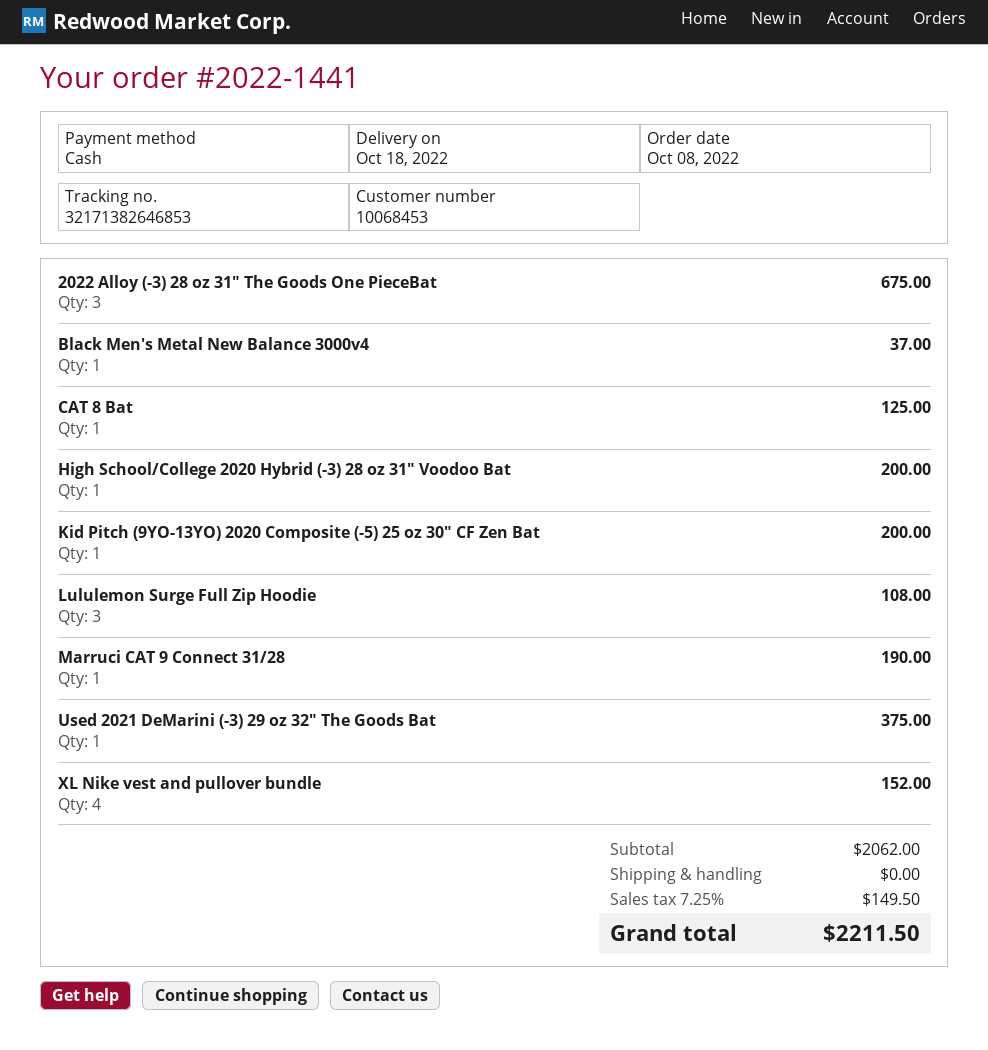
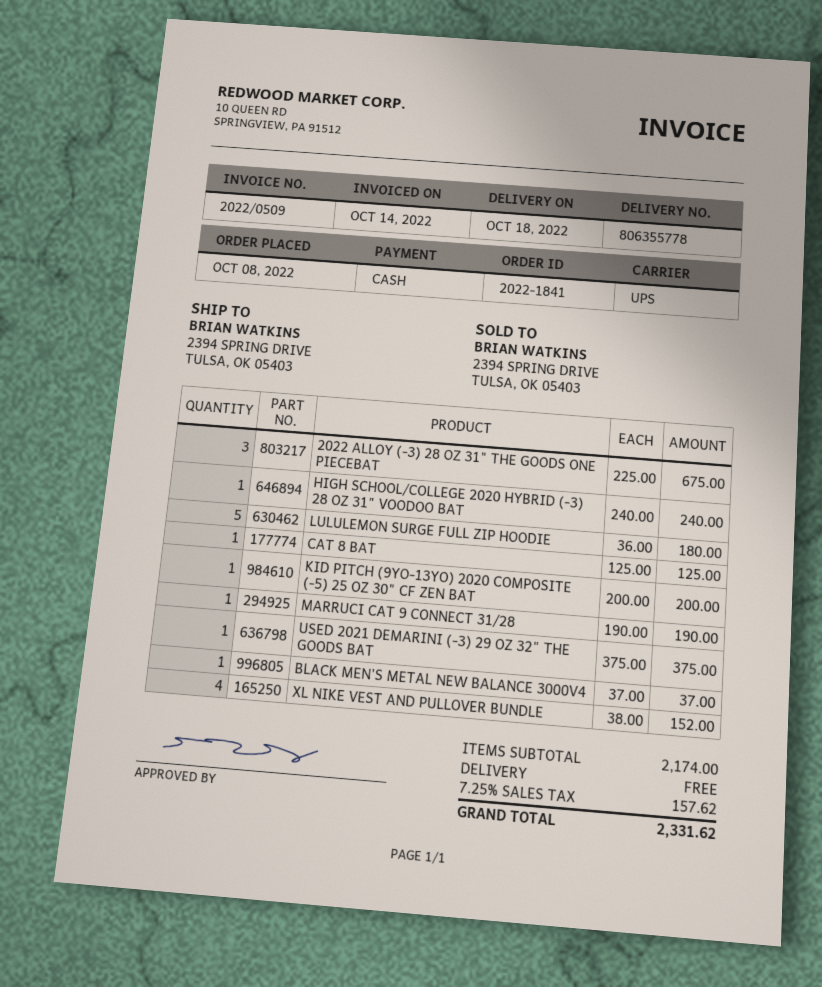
order number: 2022-1441 -> 2022-1841
High School/College 2020 Hybrid (-3) 28 oz 31" Voodoo Bat: 1 for 200.00 -> 1 for 240.00
Lululemon Surge Full Zip Hoodie: 3 for 108.00 -> 5 for 180.00
subtotal: 2062.00 -> 2174.00
tax: 7.25% = 149.50 -> 7.25% = 157.62
total: 2211.50 -> 2331.62

